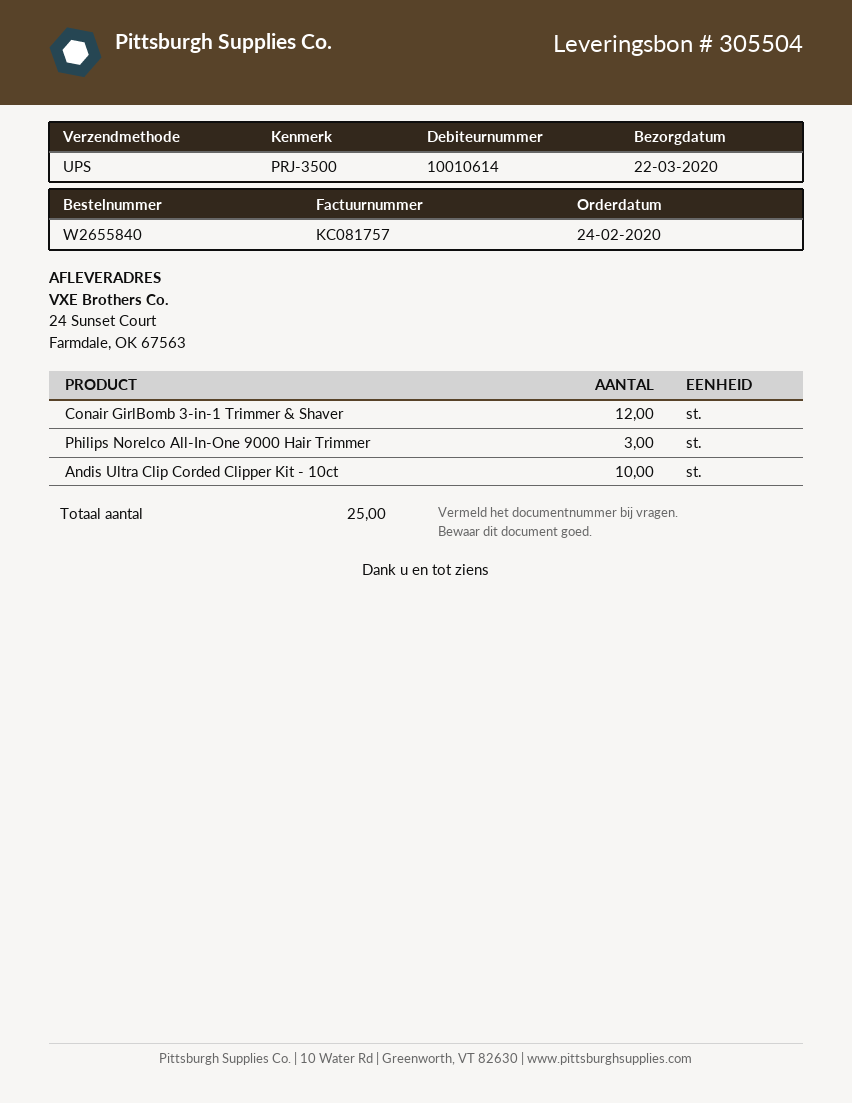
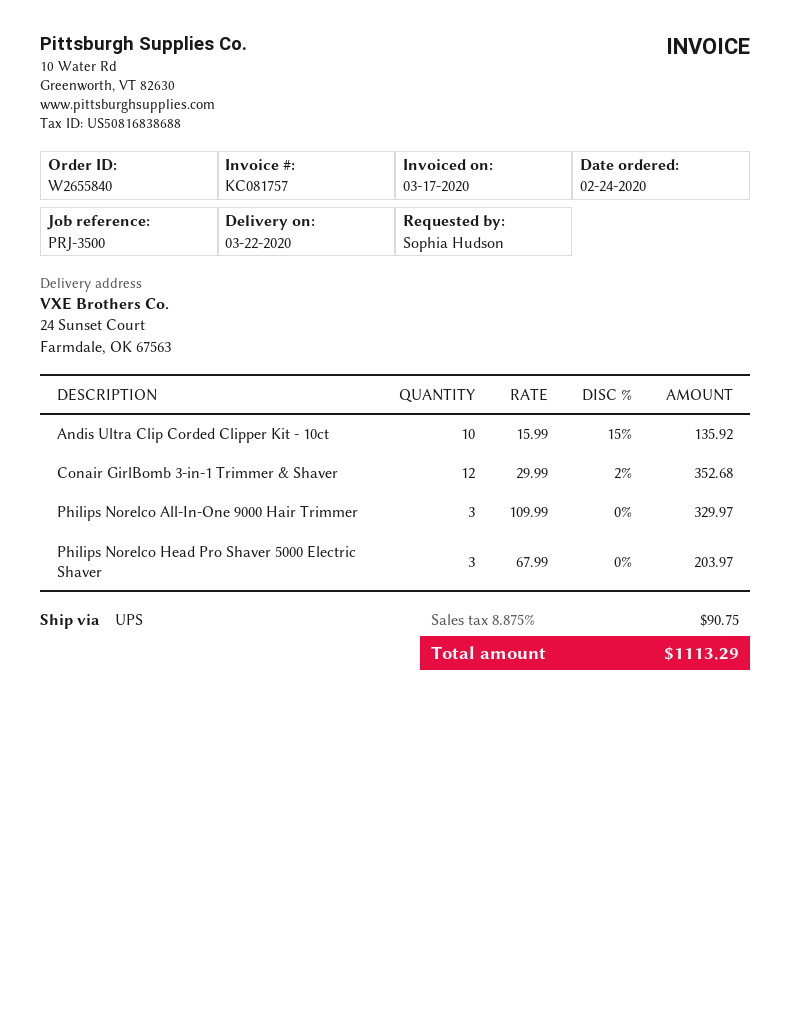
Philips Norelco Head Pro Shaver 5000 Electric Shaver: none -> 3

